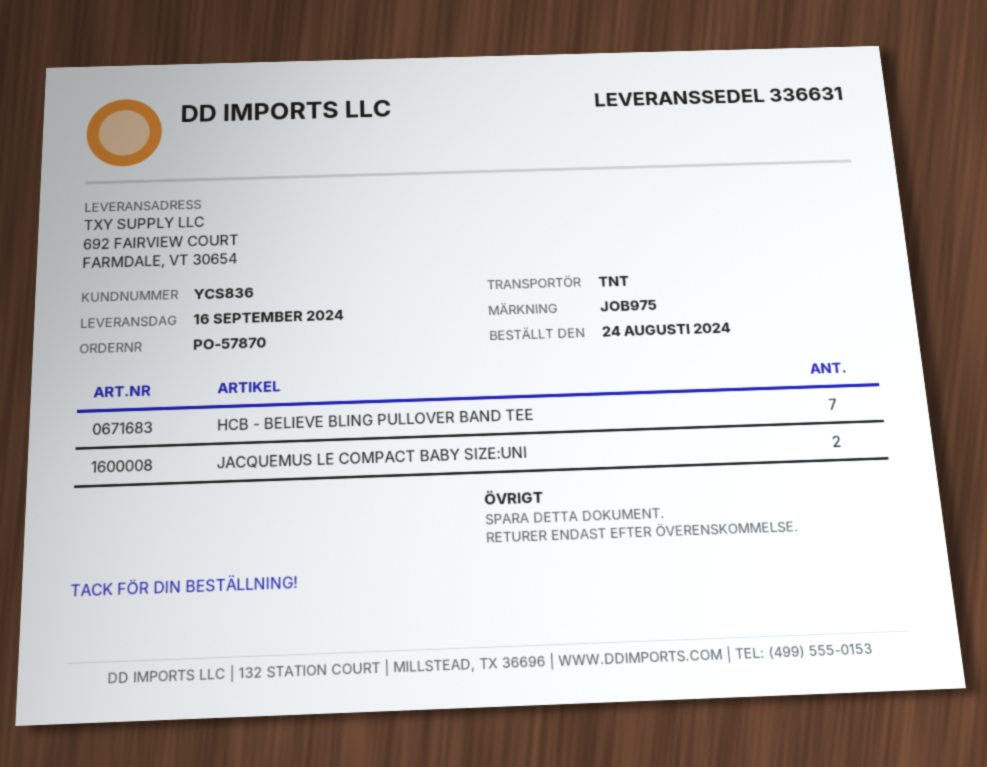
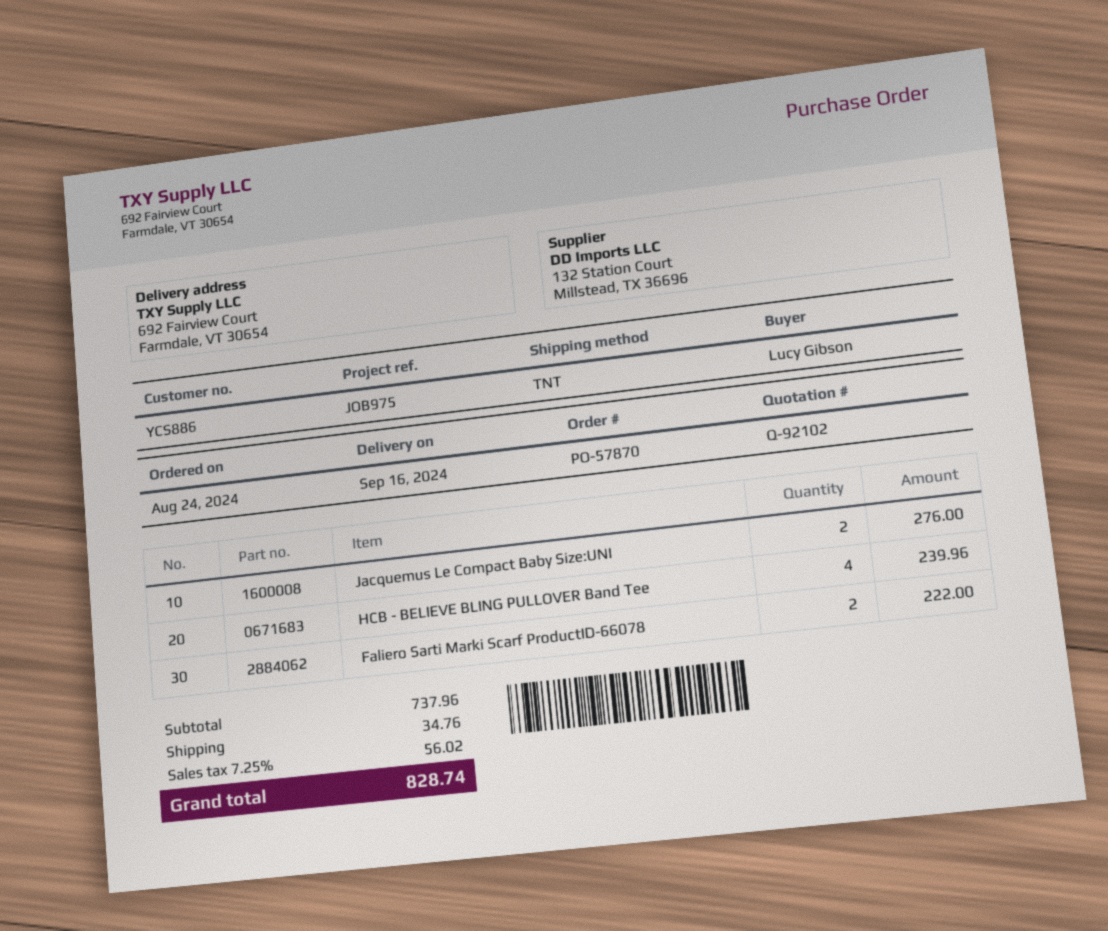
customer number: YCS836 -> YCS886
HCB - BELIEVE BLING PULLOVER BAND TEE: 7 -> 4
Faliero Sarti Marki Scarf ProductID-66078: none -> 2

